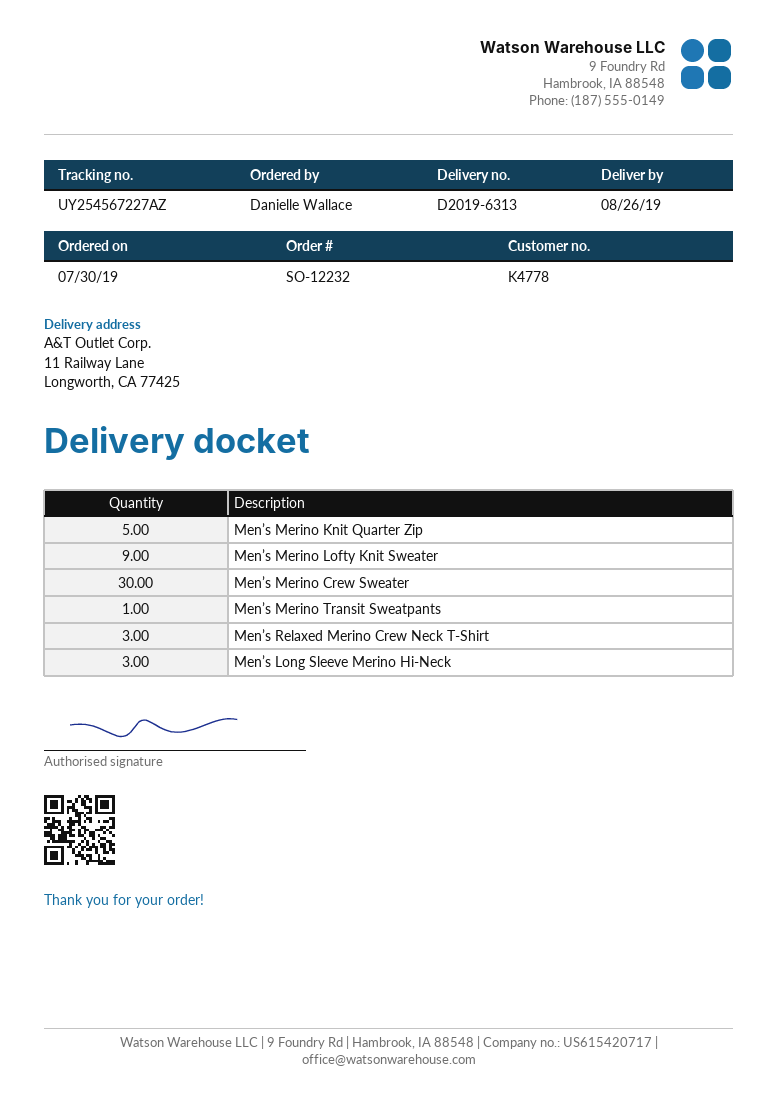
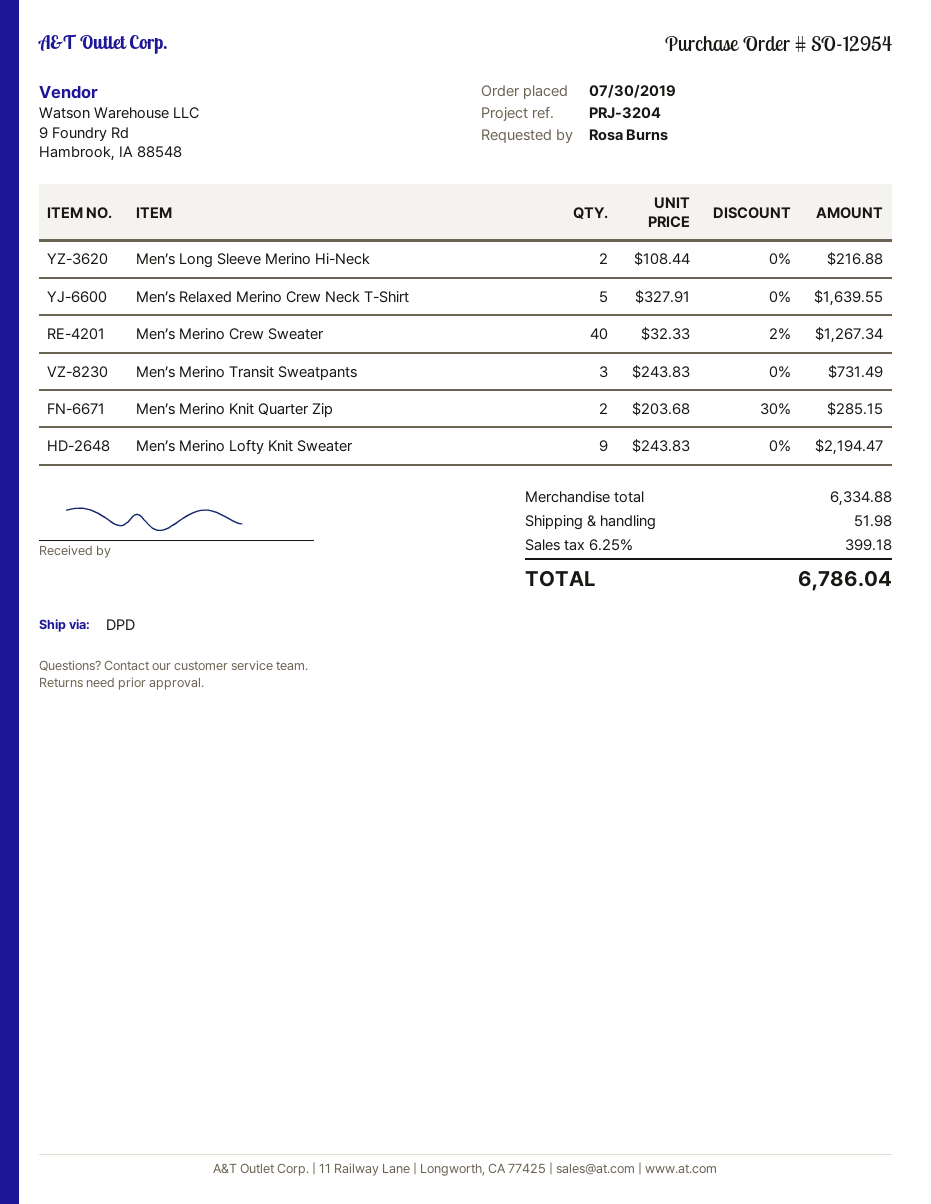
order number: SO-12232 -> SO-12954
ordered by: Danielle Wallace -> Rosa Burns
Men’s Merino Knit Quarter Zip: 5 -> 2
Men’s Merino Crew Sweater: 30 -> 40
Men’s Merino Transit Sweatpants: 1 -> 3
Men’s Relaxed Merino Crew Neck T-Shirt: 3 -> 5
Men’s Long Sleeve Merino Hi-Neck: 3 -> 2

